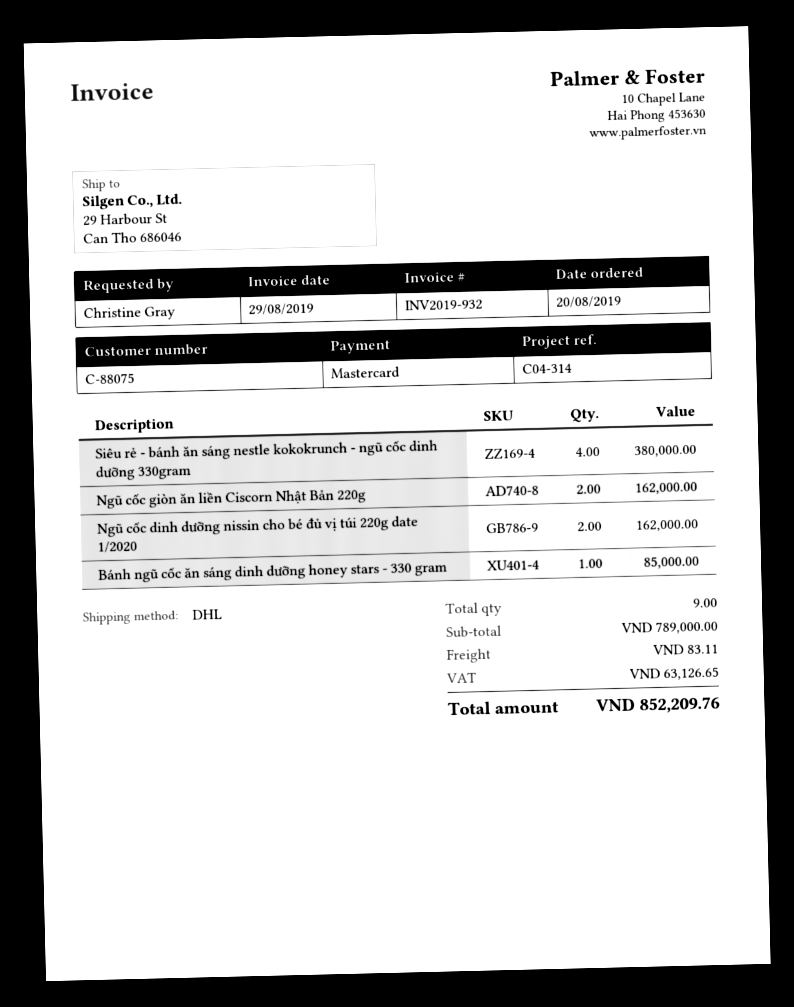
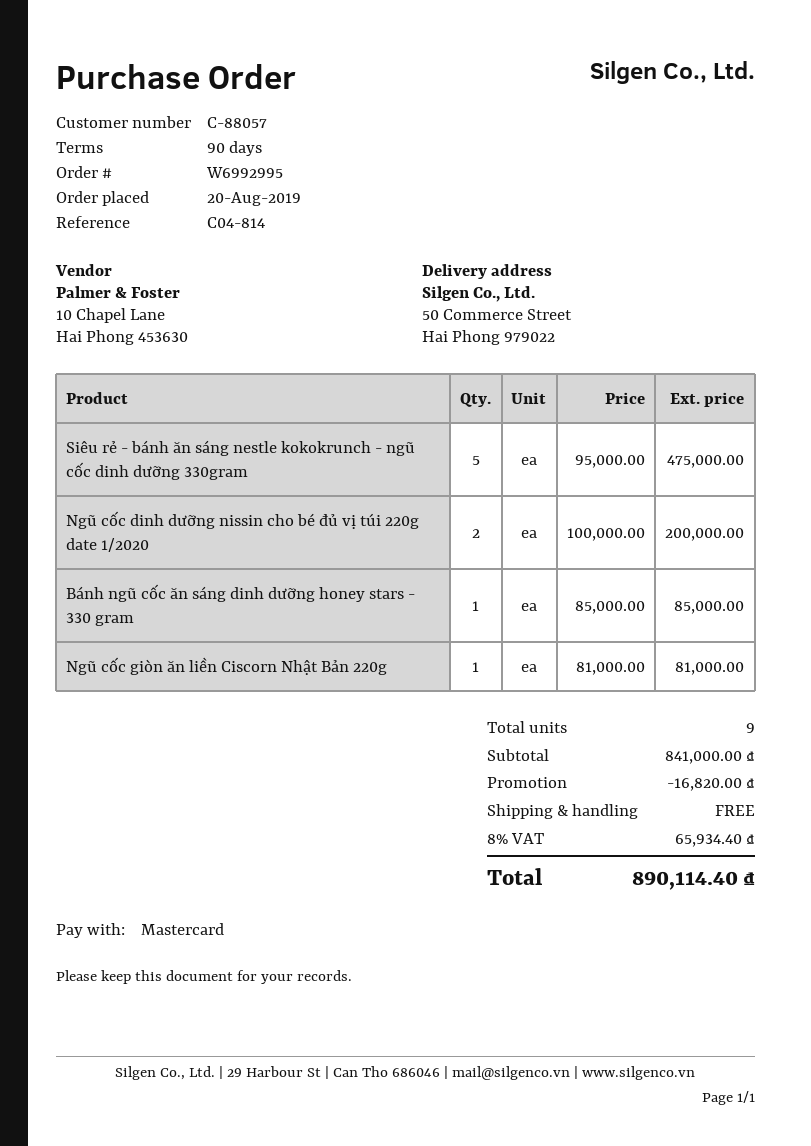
customer number: C-88075 -> C-88057
reference: C04-314 -> C04-814
ship to: 29 Harbour St, Can Tho 686046 -> 50 Commerce Street, Hai Phong 979022
Siêu rẻ - bánh ăn sáng nestle kokokrunch - ngũ cốc dinh dưỡng 330gram: 4 for 380000.00 -> 5 for 475000.00
Ngũ cốc giòn ăn liền Ciscorn Nhật Bản 220g: 2 for 162000.00 -> 1 for 81000.00
Ngũ cốc dinh dưỡng nissin cho bé đủ vị túi 220g date 1/2020: 2 for 162000.00 -> 2 for 200000.00
subtotal: 789000.00 -> 841000.00
discount: none -> 16820.00
shipping: 83.11 -> 0.00
tax: 63126.65 -> 65934.40
total: 852209.76 -> 890114.40

